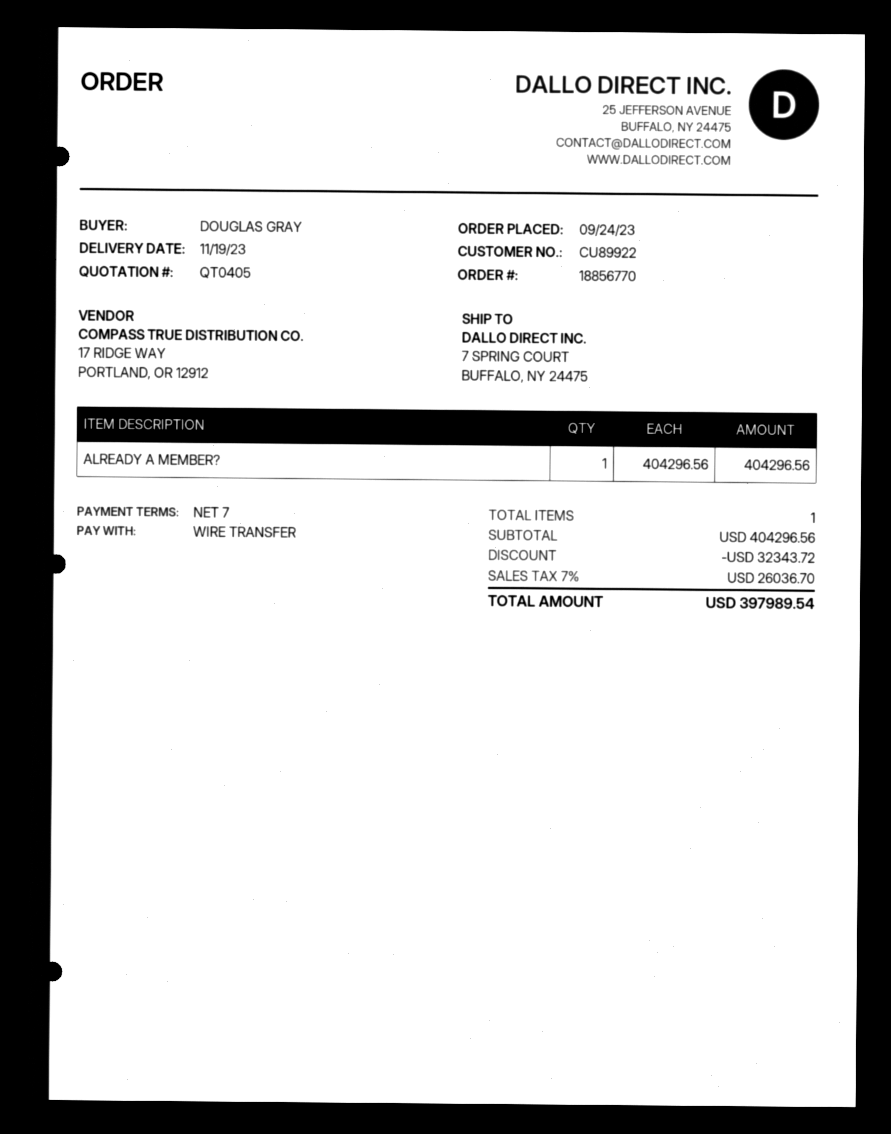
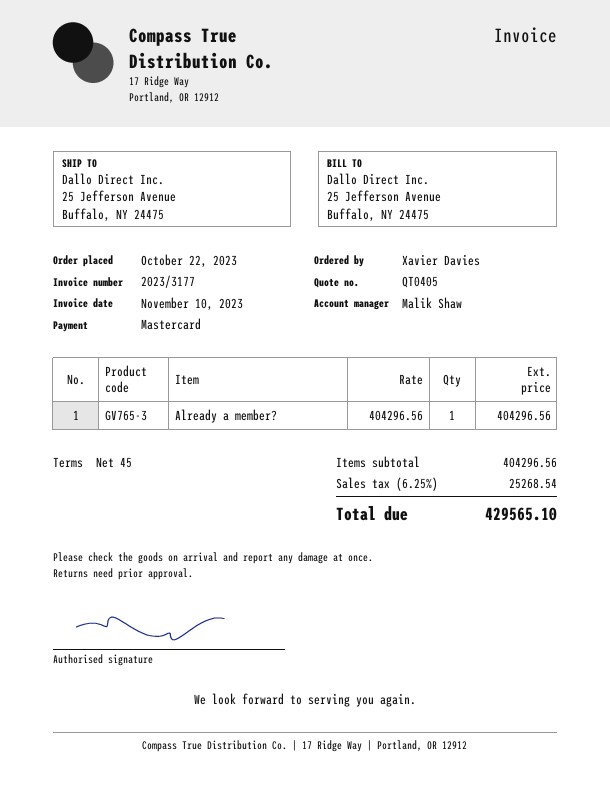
order date: 2023-09-24 -> 2023-10-22
payment terms: 7 days -> 45 days
ordered by: DOUGLAS GRAY -> Xavier Davies
payment method: bank transfer -> Mastercard
ship to: 7 SPRING COURT, BUFFALO, NY 24475 -> 25 Jefferson Avenue, Buffalo, NY 24475
discount: 32343.72 -> none
tax: 7% = 26036.70 -> 6.25% = 25268.54
total: 397989.54 -> 429565.10

